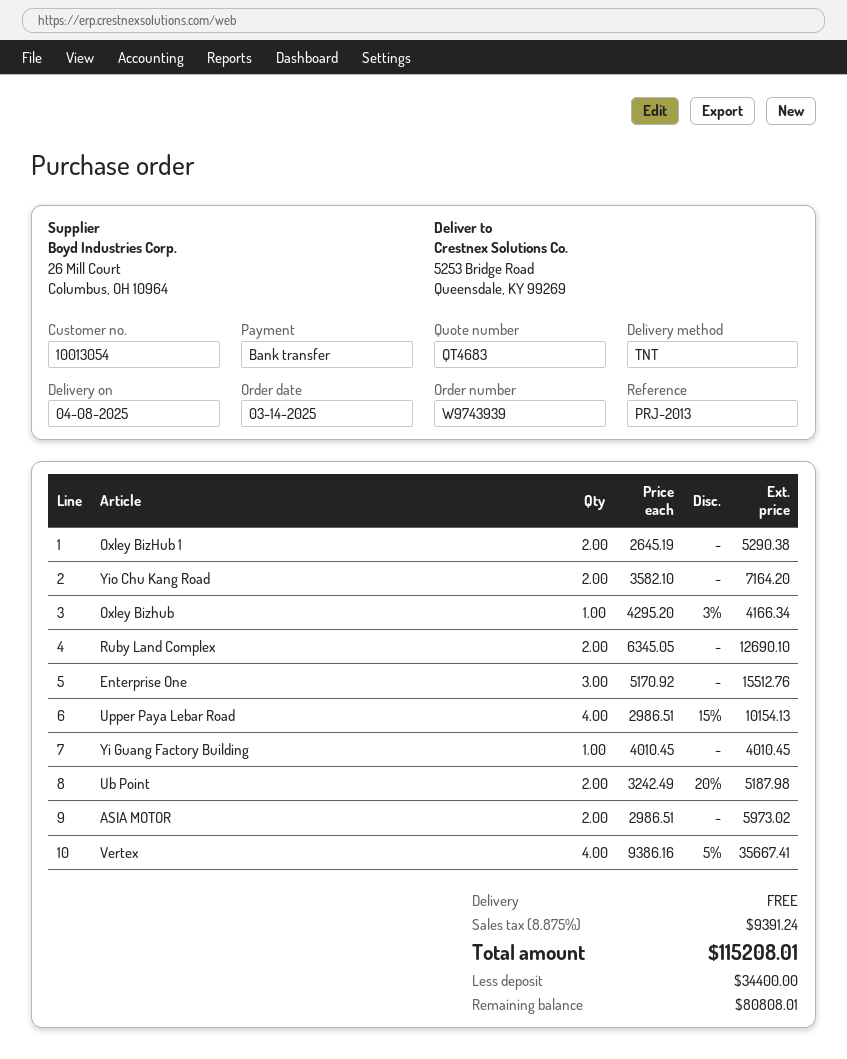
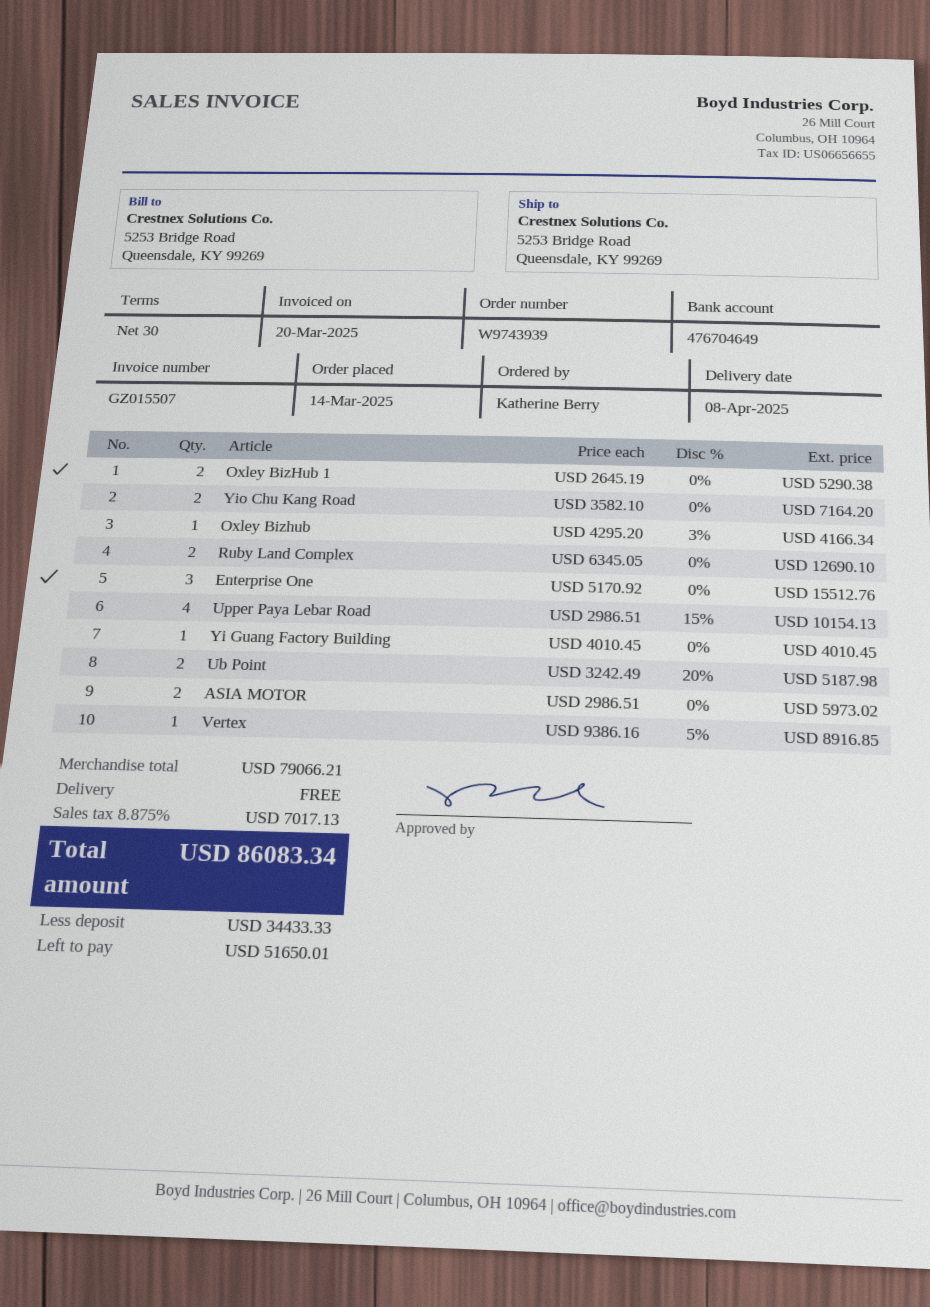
Vertex: 4 x 9386.16 - 5% = 35667.41 -> 1 x 9386.16 - 5% = 8916.85
tax: 8.875% = 9391.24 -> 8.875% = 7017.13
total: 115208.01 -> 86083.34
deposit: 34400.00 -> 34433.33
balance: 80808.01 -> 51650.01

